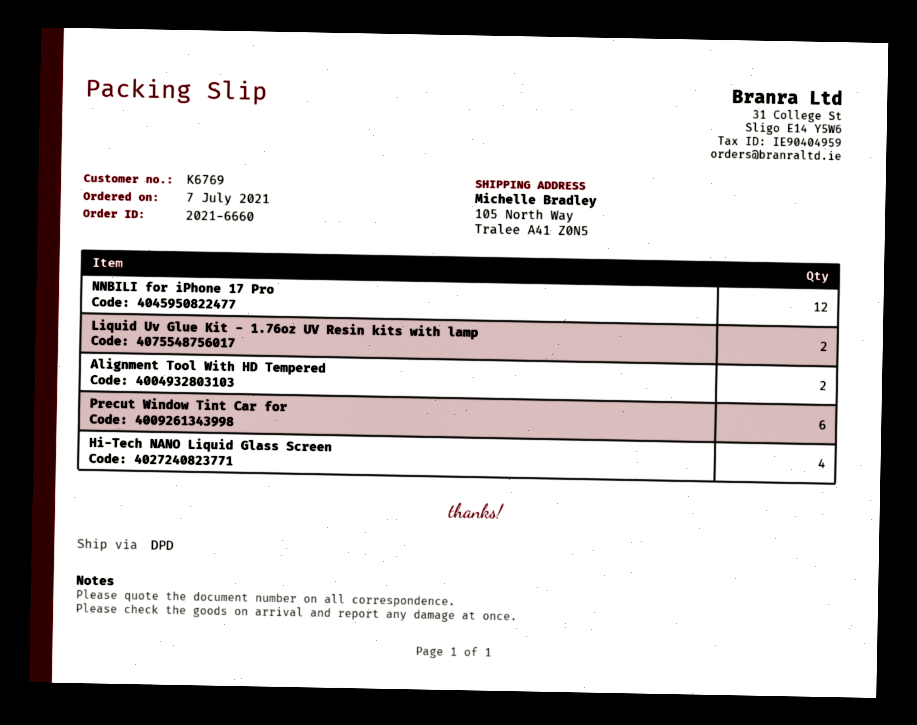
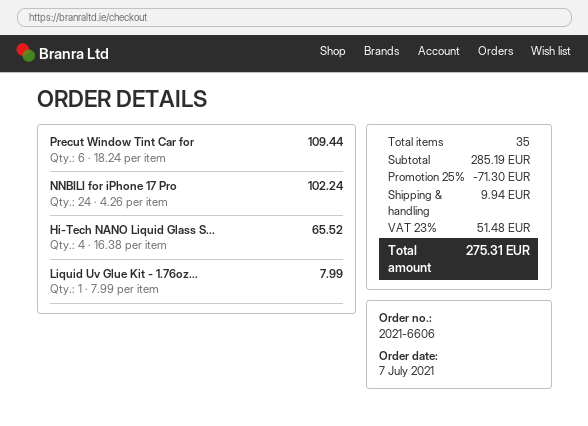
order number: 2021-6660 -> 2021-6606
NNBILI for iPhone 17 Pro: 12 -> 24
Liquid Uv Glue Kit - 1.76oz UV Resin kits with lamp: 2 -> 1
Alignment Tool With HD Tempered: 2 -> none

